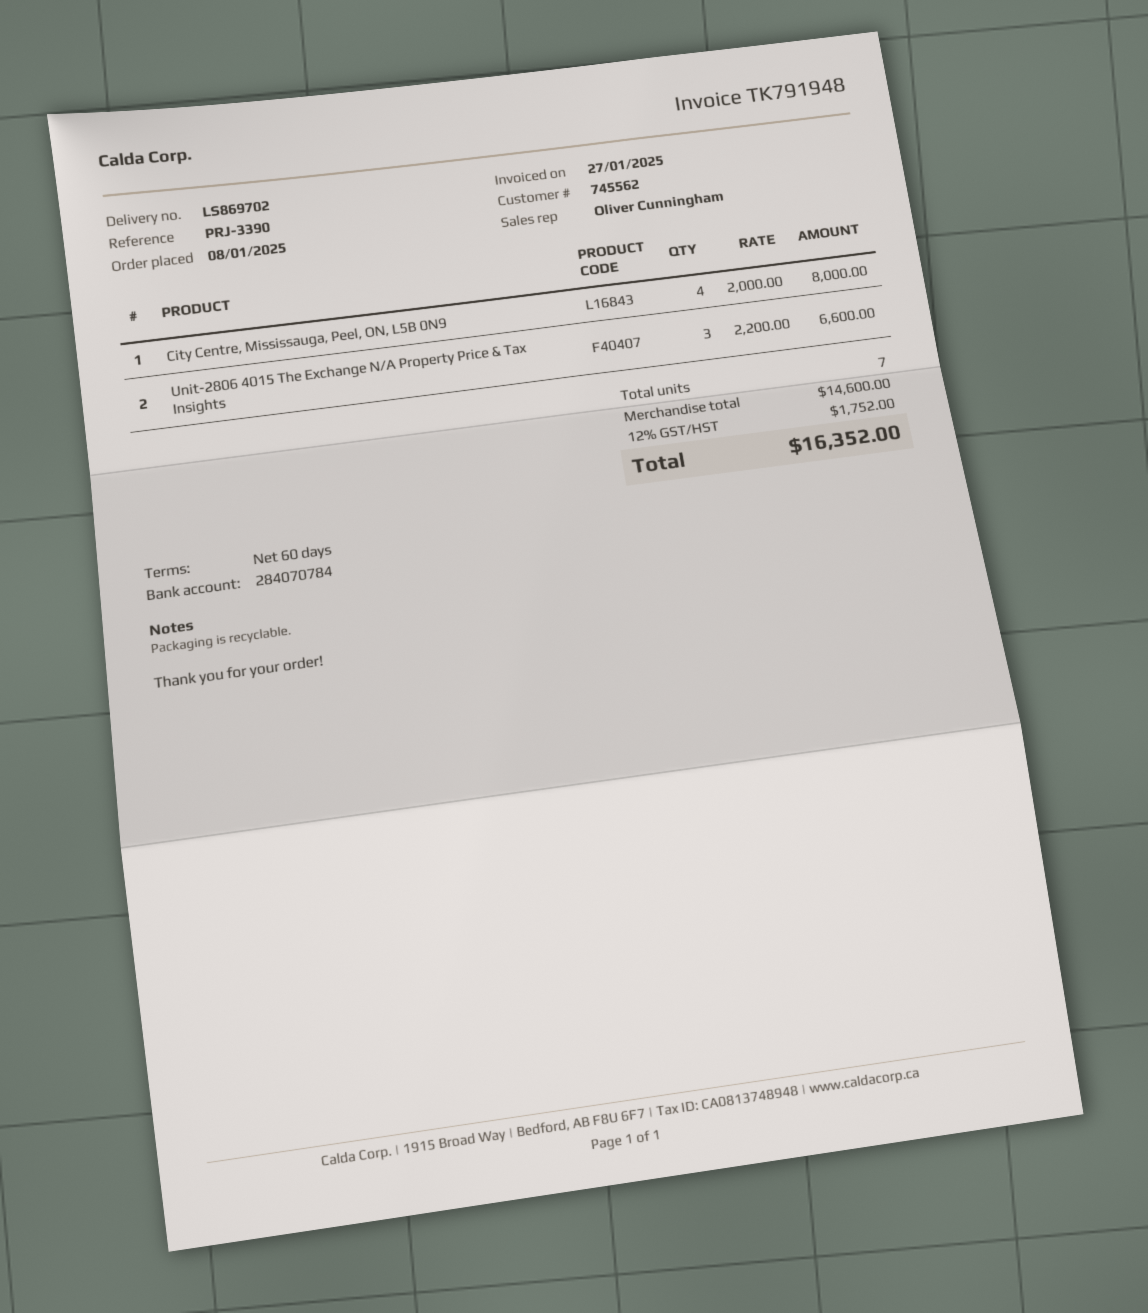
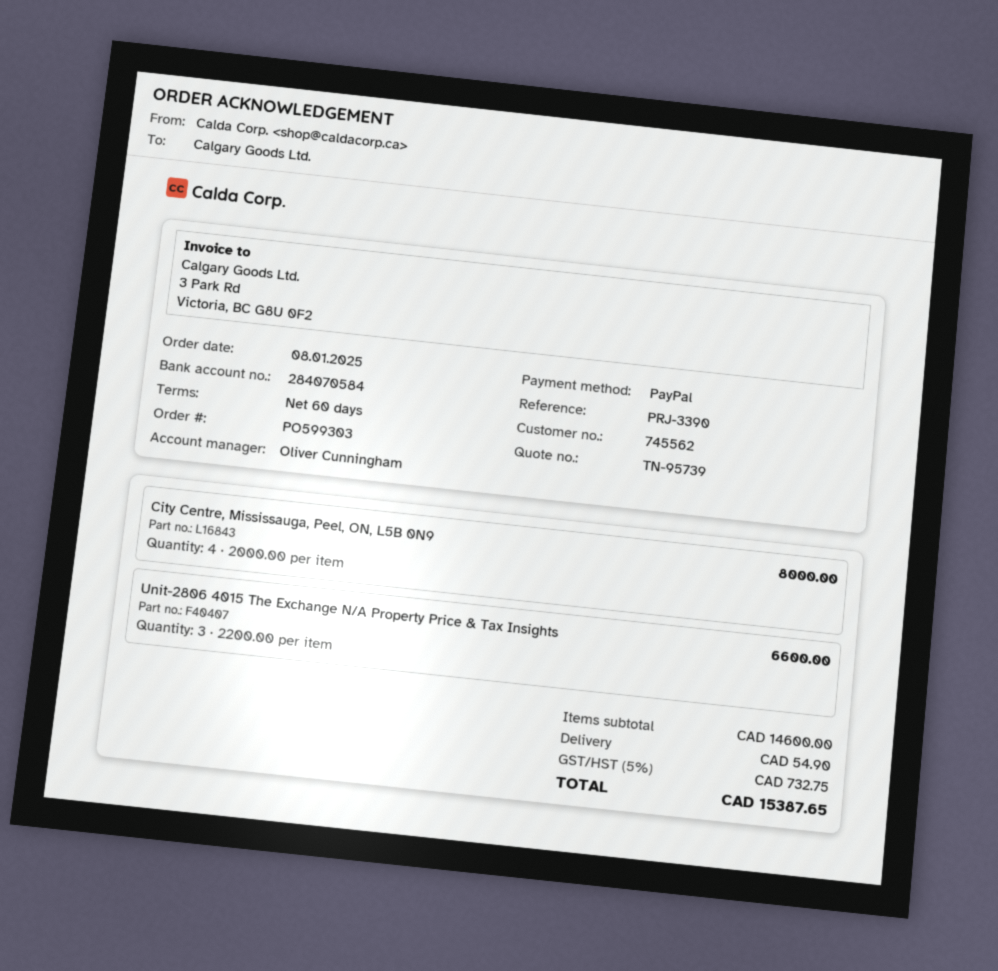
bank account: 284070784 -> 284070584
shipping: none -> 54.90
tax: 12% = 1752.00 -> 5% = 732.75
total: 16352.00 -> 15387.65

